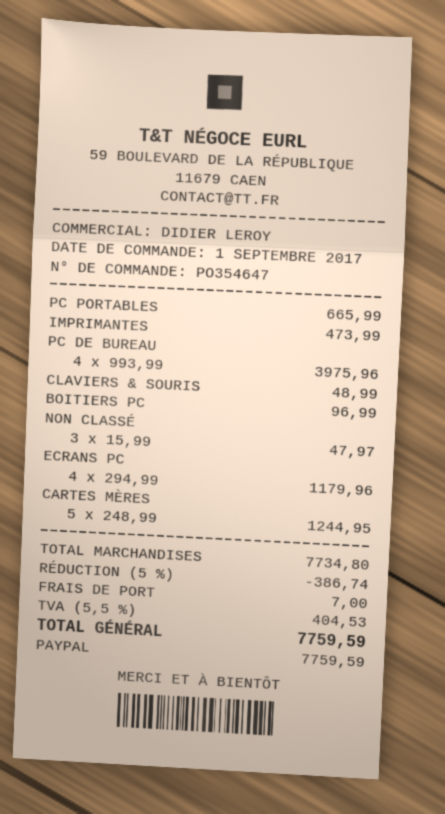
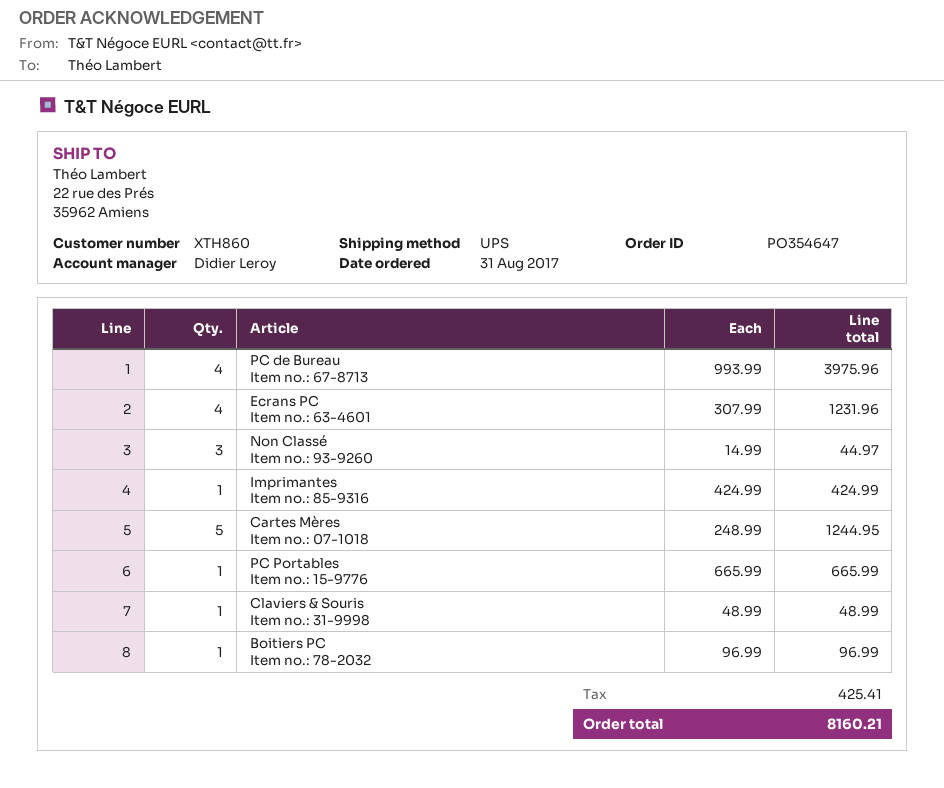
order date: 2017-09-01 -> 2017-08-31
IMPRIMANTES: 1 x 473.99 = 473.99 -> 1 x 424.99 = 424.99
NON CLASSÉ: 3 x 15.99 = 47.97 -> 3 x 14.99 = 44.97
ECRANS PC: 4 x 294.99 = 1179.96 -> 4 x 307.99 = 1231.96
discount: 5% = 386.74 -> none
shipping: 7.00 -> none
tax: 404.53 -> 425.41
total: 7759.59 -> 8160.21

